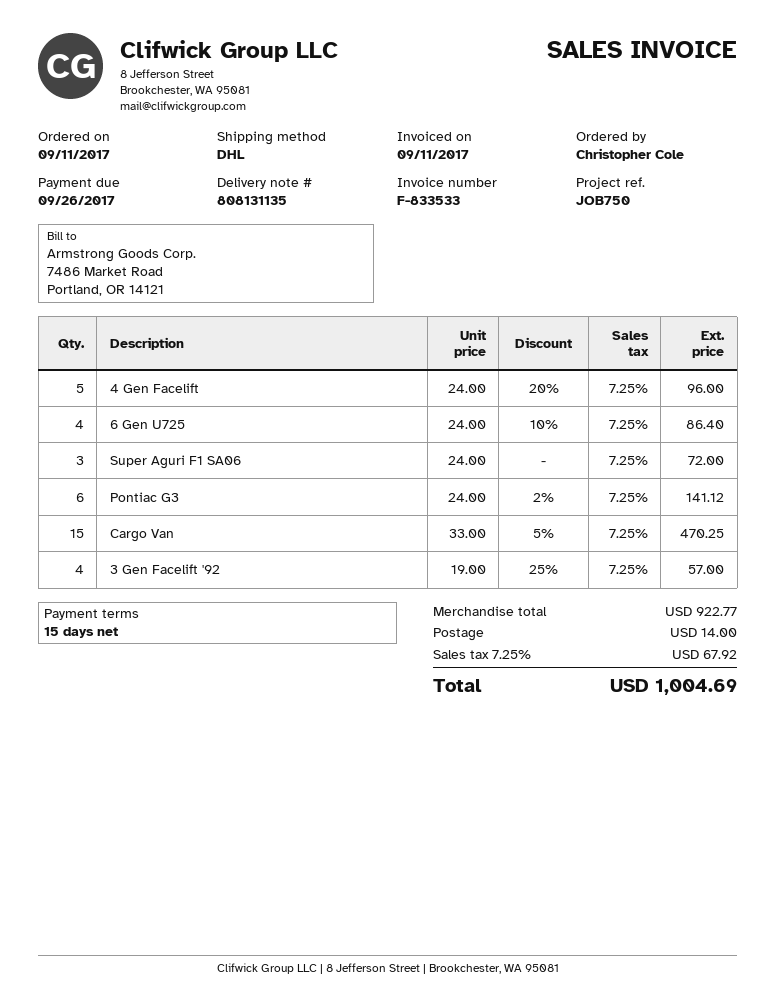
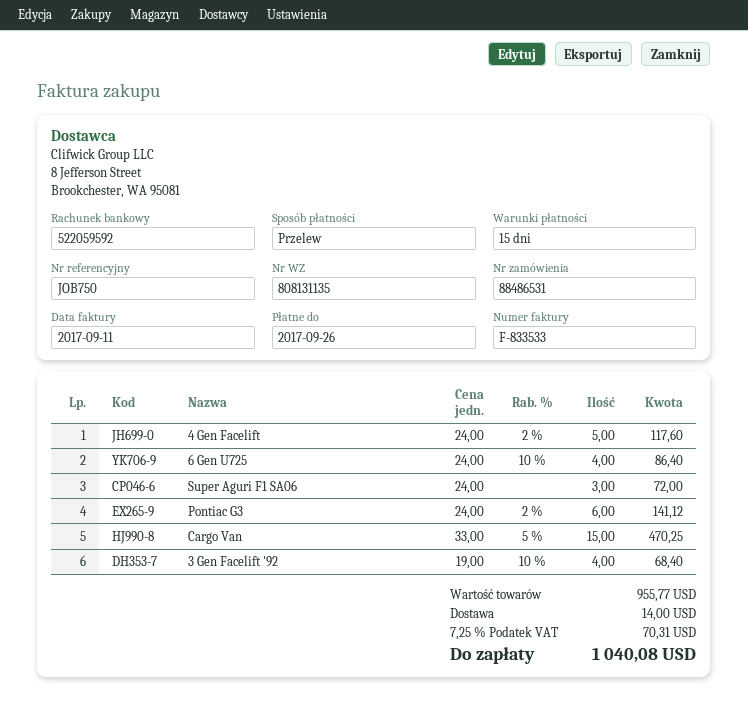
4 Gen Facelift: 5 x 24.00 - 20% = 96.00 -> 5 x 24.00 - 2% = 117.60
3 Gen Facelift '92: 4 x 19.00 - 25% = 57.00 -> 4 x 19.00 - 10% = 68.40
subtotal: 922.77 -> 955.77
tax: 7.25% = 67.92 -> 7.25% = 70.31
total: 1004.69 -> 1040.08

